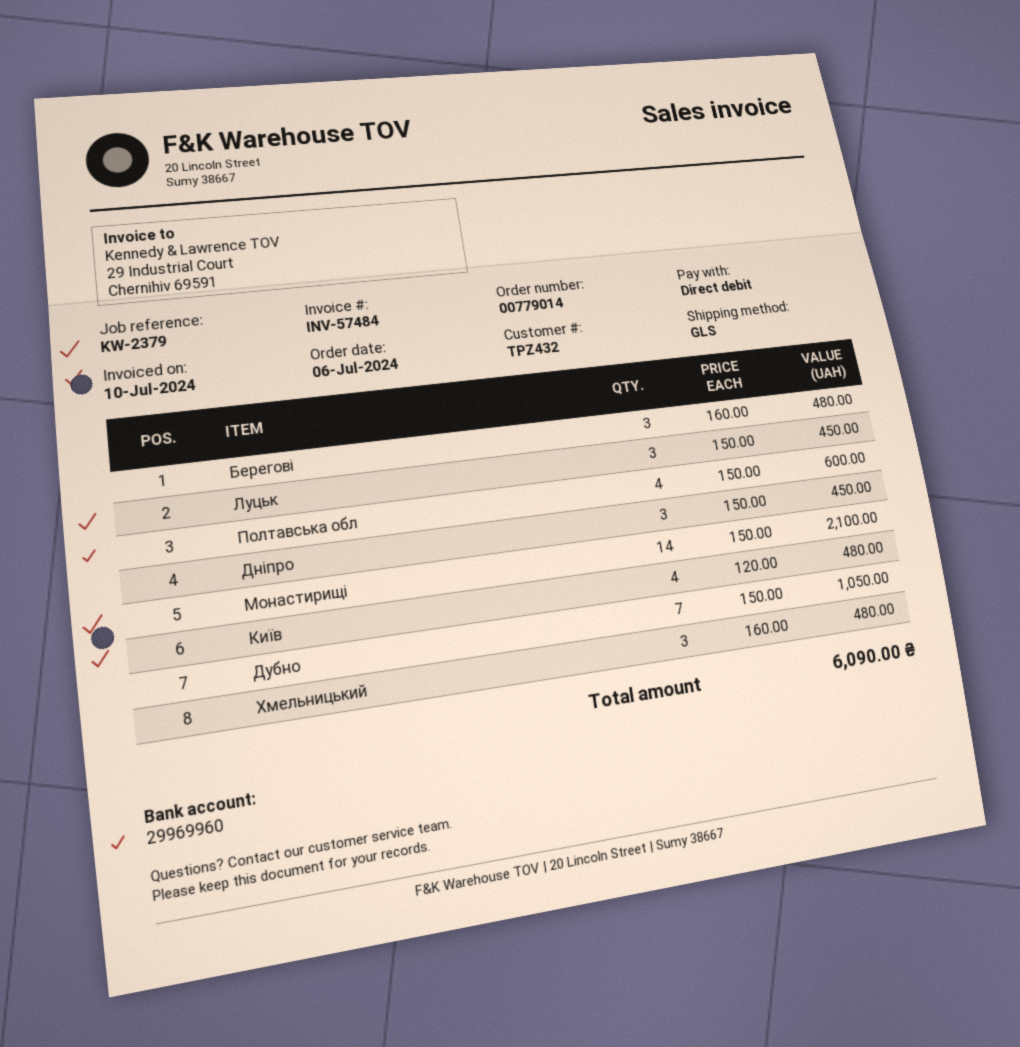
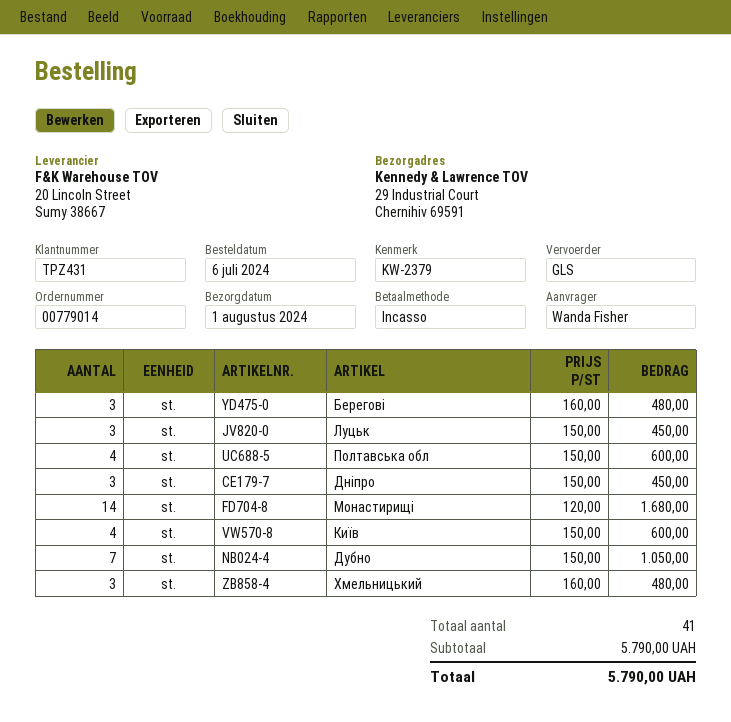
customer number: TPZ432 -> TPZ431
Монастирищі: 14 x 150.00 = 2100.00 -> 14 x 120.00 = 1680.00
Київ: 4 x 120.00 = 480.00 -> 4 x 150.00 = 600.00
total: 6090.00 -> 5790.00

